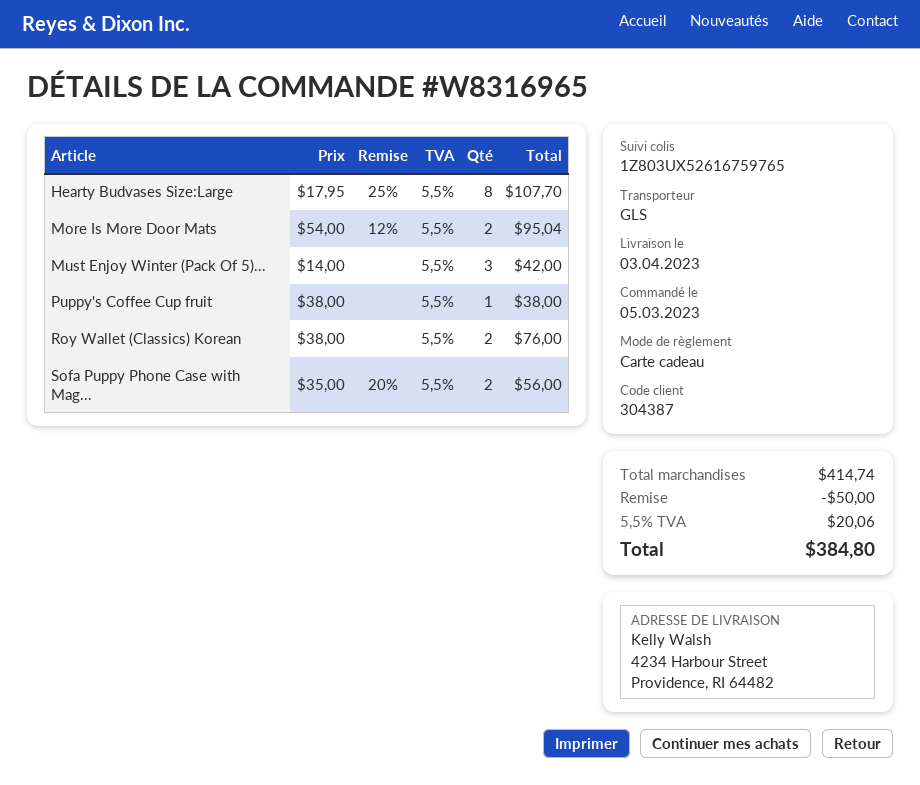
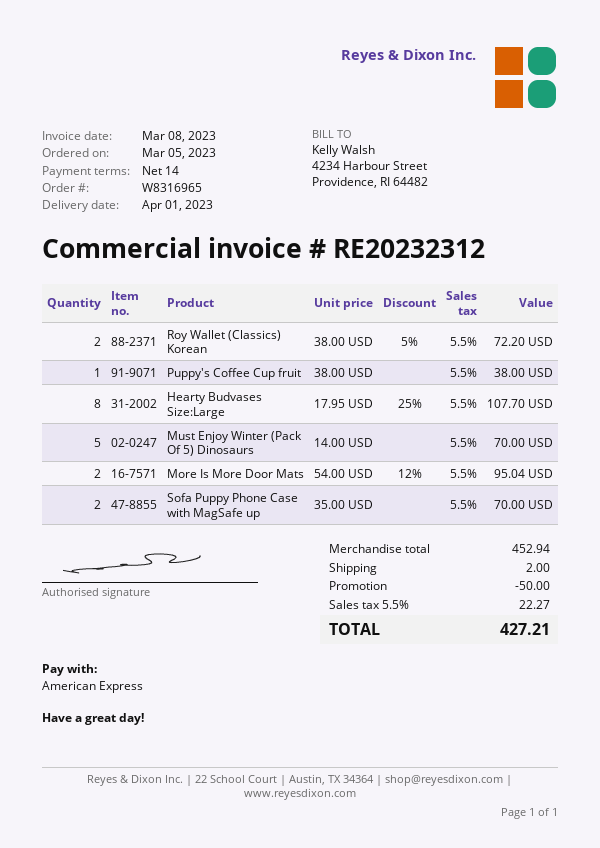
delivery date: 2023-04-03 -> 2023-04-01
payment method: gift card -> American Express
Must Enjoy Winter (Pack Of 5)...: 3 x 14.00 = 42.00 -> 5 x 14.00 = 70.00
Roy Wallet (Classics) Korean: 2 x 38.00 = 76.00 -> 2 x 38.00 - 5% = 72.20
Sofa Puppy Phone Case with Mag...: 2 x 35.00 - 20% = 56.00 -> 2 x 35.00 = 70.00
subtotal: 414.74 -> 452.94
shipping: none -> 2.00
tax: 5.5% = 20.06 -> 5.5% = 22.27
total: 384.80 -> 427.21

